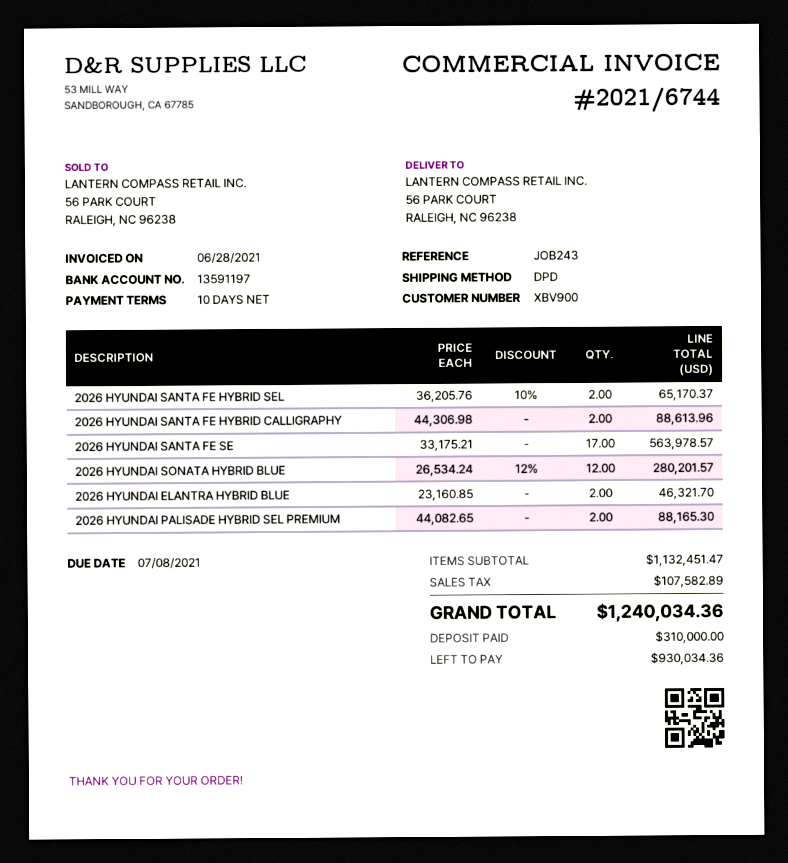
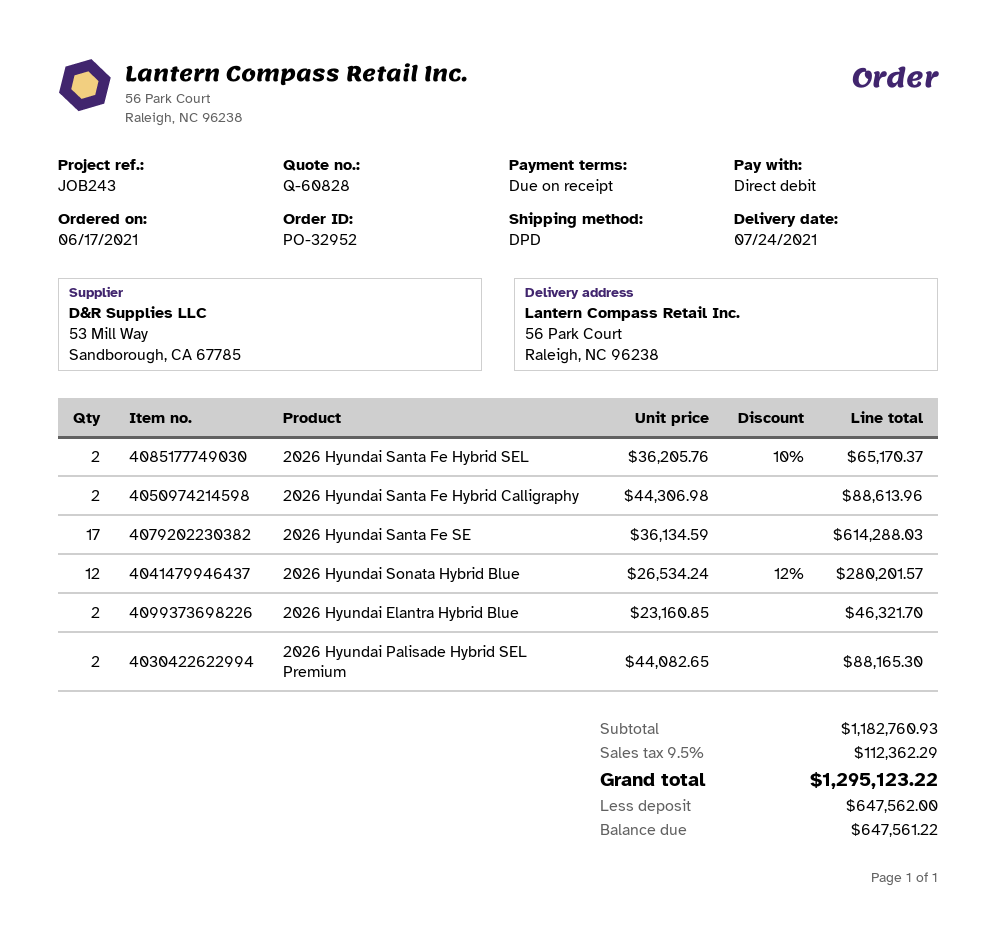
payment terms: 10 days -> on receipt
2026 HYUNDAI SANTA FE SE: 17 x 33175.21 = 563978.57 -> 17 x 36134.59 = 614288.03
subtotal: 1132451.47 -> 1182760.93
tax: 107582.89 -> 112362.29
total: 1240034.36 -> 1295123.22
deposit: 310000.00 -> 647562.00
balance: 930034.36 -> 647561.22

